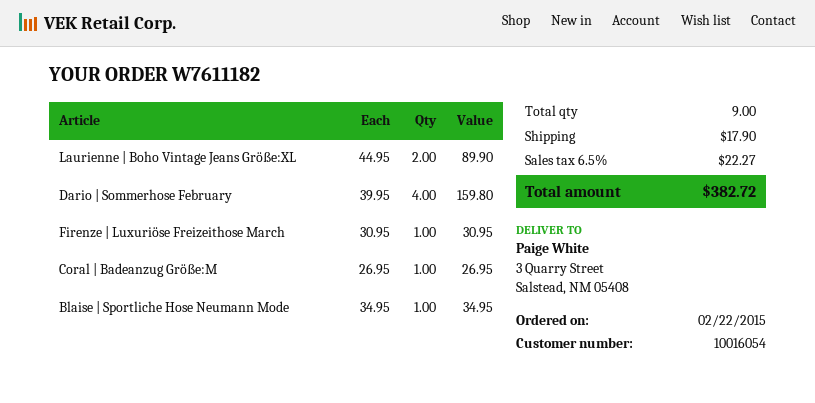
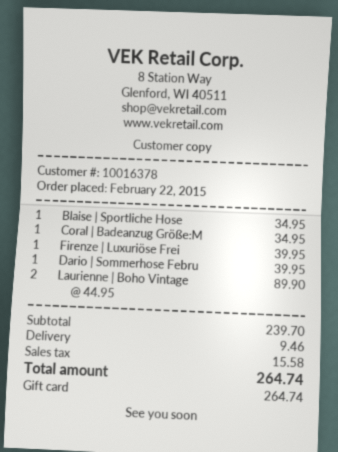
customer number: 10016054 -> 10016378
Dario | Sommerhose February: 4 x 39.95 = 159.80 -> 1 x 39.95 = 39.95
Firenze | Luxuriöse Freizeithose March: 1 x 30.95 = 30.95 -> 1 x 39.95 = 39.95
Coral | Badeanzug Größe:M: 1 x 26.95 = 26.95 -> 1 x 34.95 = 34.95
shipping: 17.90 -> 9.46
tax: 22.27 -> 15.58
total: 382.72 -> 264.74

